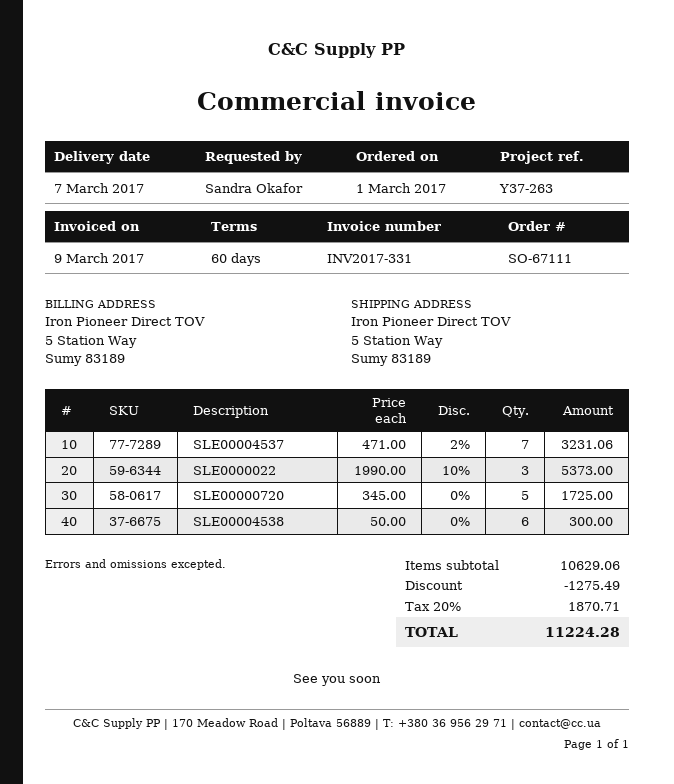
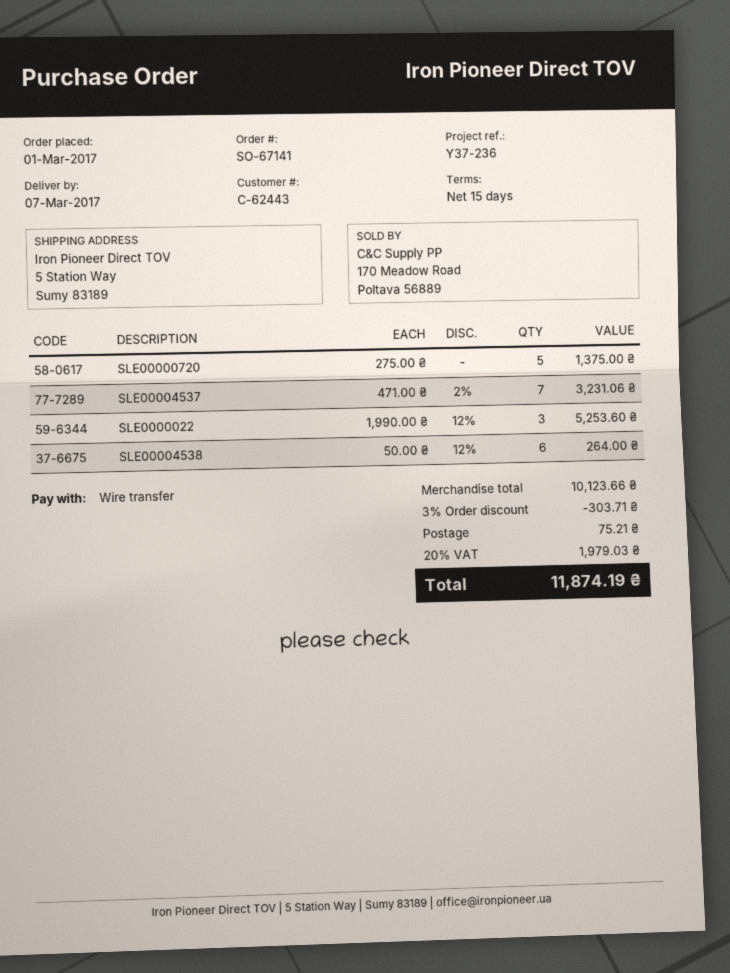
order number: SO-67111 -> SO-67141
payment terms: 60 days -> 15 days
reference: Y37-263 -> Y37-236
SLE0000022: 3 x 1990.00 - 10% = 5373.00 -> 3 x 1990.00 - 12% = 5253.60
SLE00000720: 5 x 345.00 = 1725.00 -> 5 x 275.00 = 1375.00
SLE00004538: 6 x 50.00 = 300.00 -> 6 x 50.00 - 12% = 264.00
subtotal: 10629.06 -> 10123.66
discount: 1275.49 -> 303.71
shipping: none -> 75.21
tax: 20% = 1870.71 -> 20% = 1979.03
total: 11224.28 -> 11874.19

